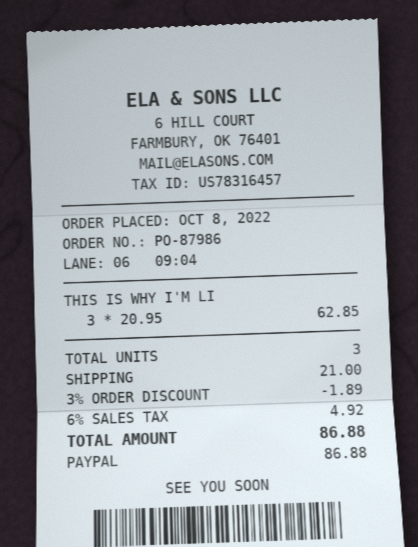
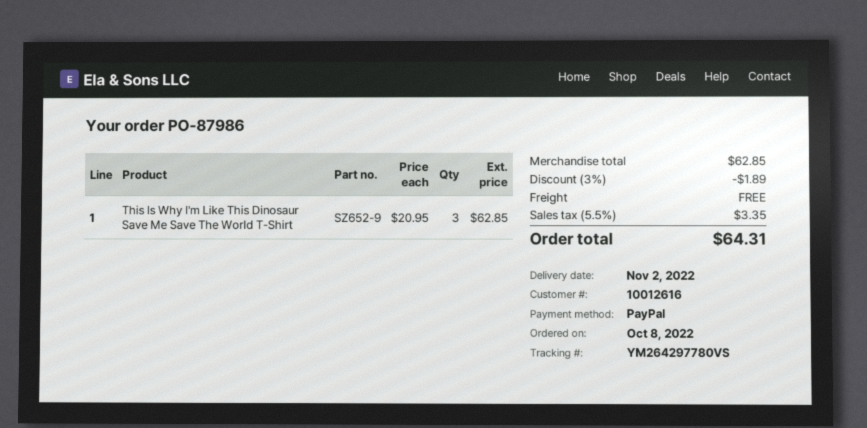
shipping: 21.00 -> 0.00
tax: 6% = 4.92 -> 5.5% = 3.35
total: 86.88 -> 64.31

